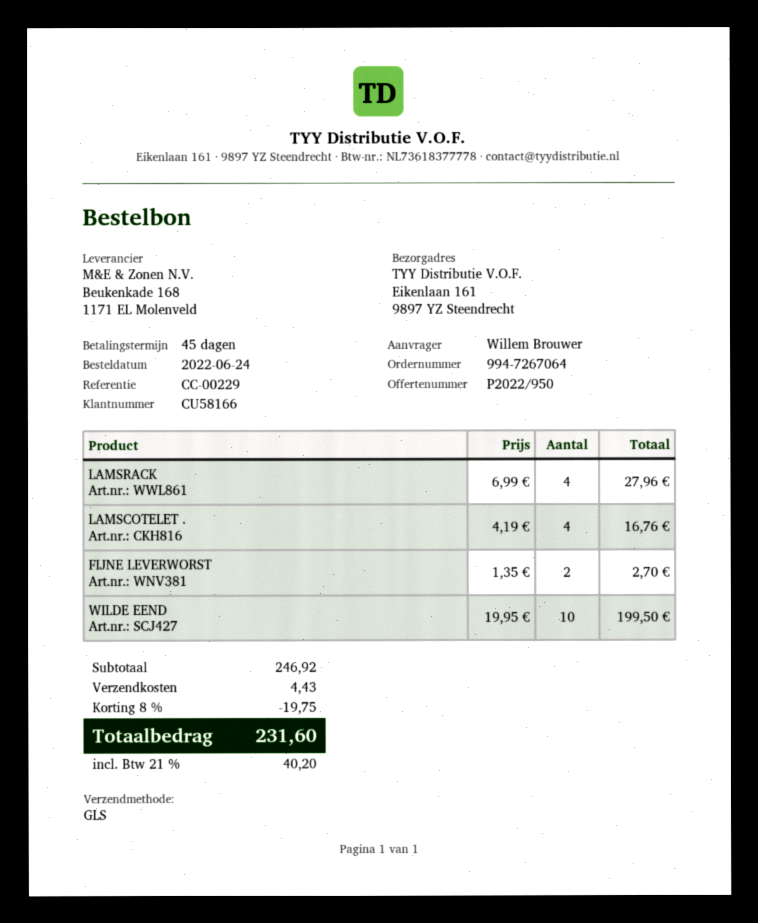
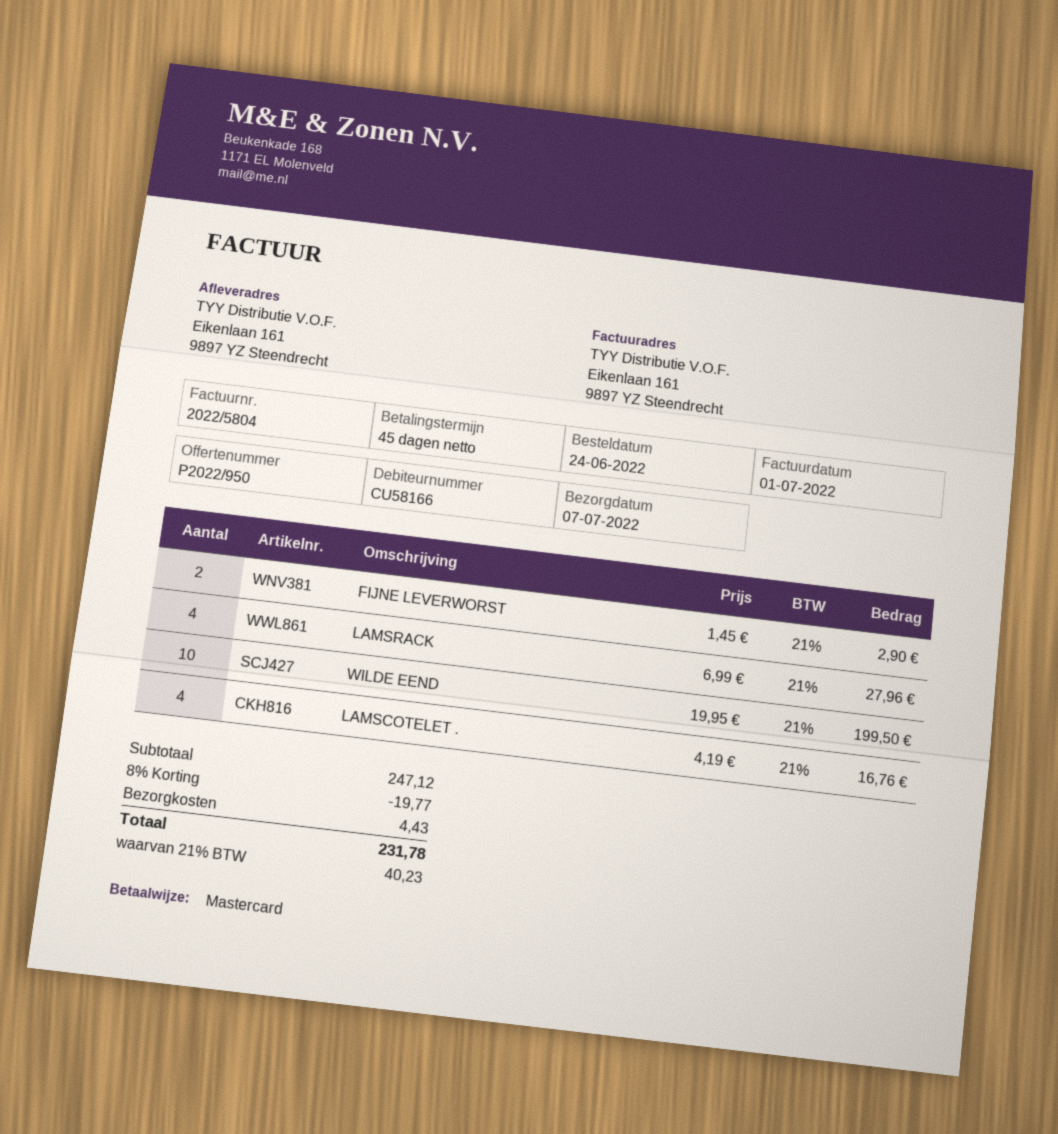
FIJNE LEVERWORST: 2 x 1.35 = 2.70 -> 2 x 1.45 = 2.90
subtotal: 246.92 -> 247.12
discount: 8% = 19.75 -> 8% = 19.77
tax: 21% = 40.20 -> 21% = 40.23
total: 231.60 -> 231.78

